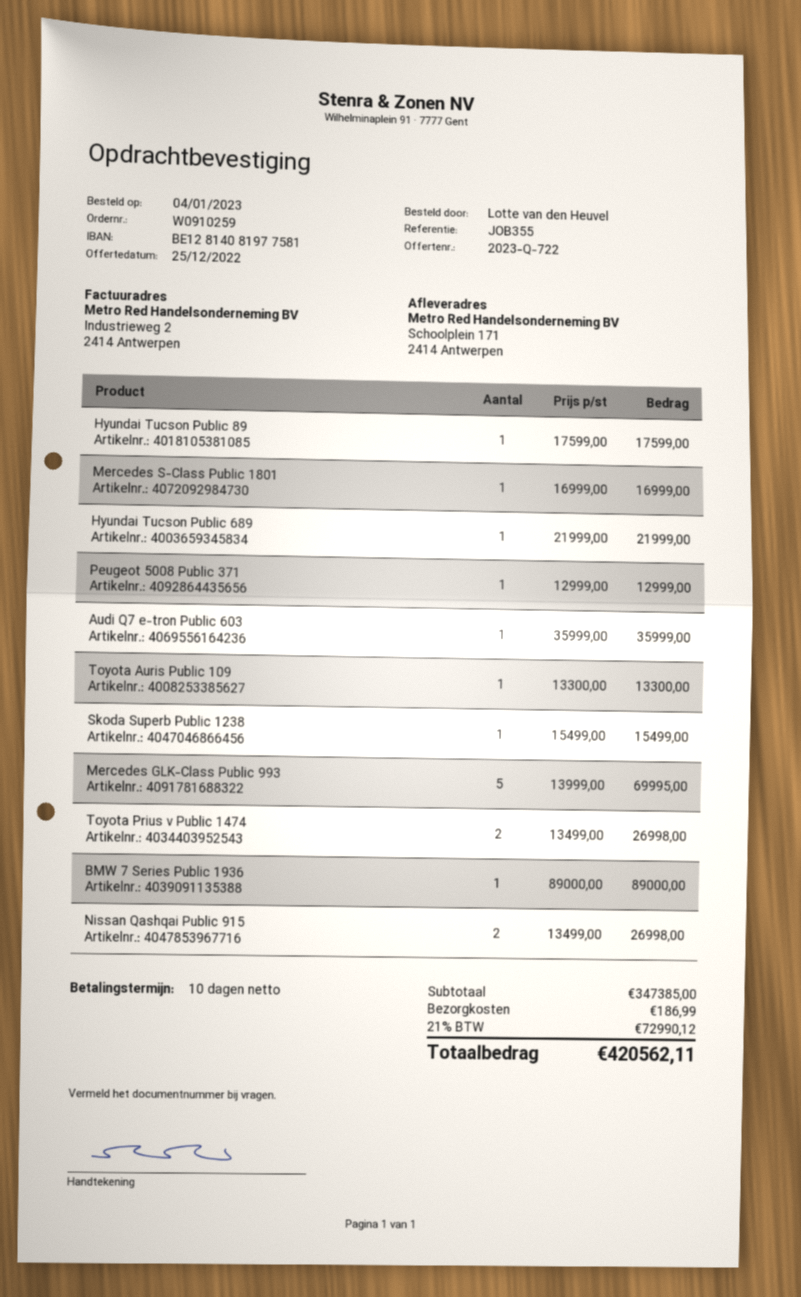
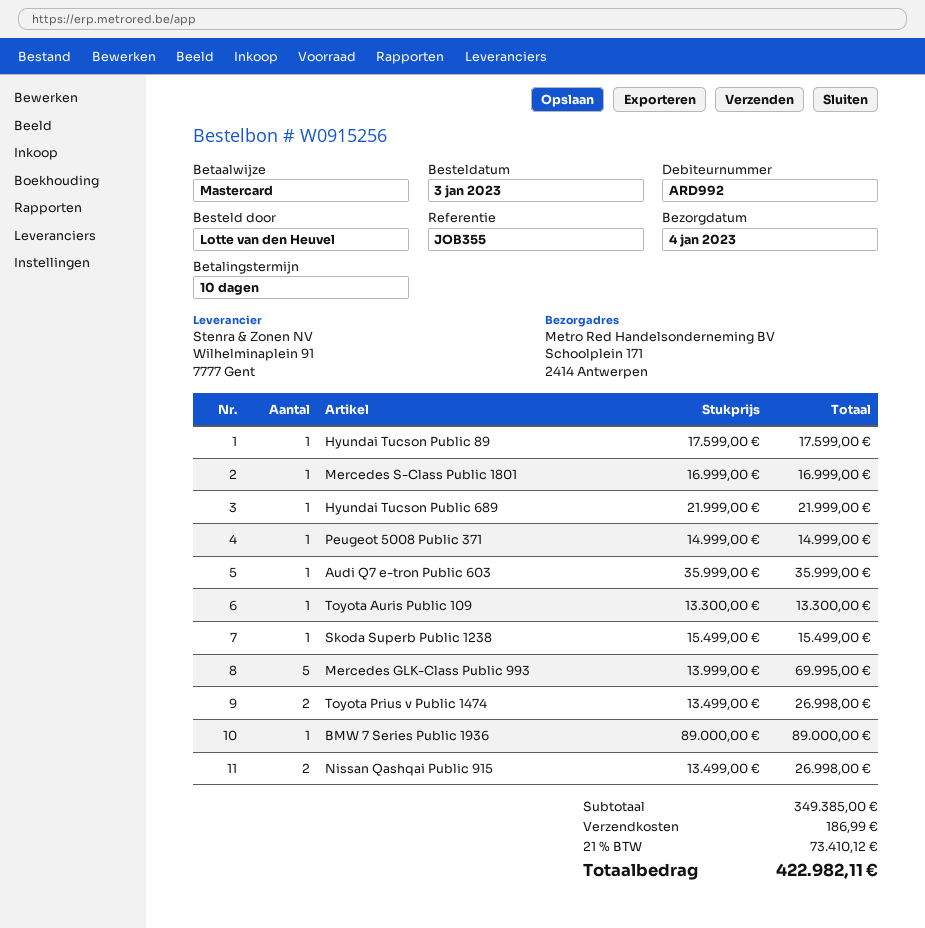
order number: W0910259 -> W0915256
order date: 2023-01-04 -> 2023-01-03
Peugeot 5008 Public 371: 1 x 12999.00 = 12999.00 -> 1 x 14999.00 = 14999.00
subtotal: 347385.00 -> 349385.00
tax: 21% = 72990.12 -> 21% = 73410.12
total: 420562.11 -> 422982.11

